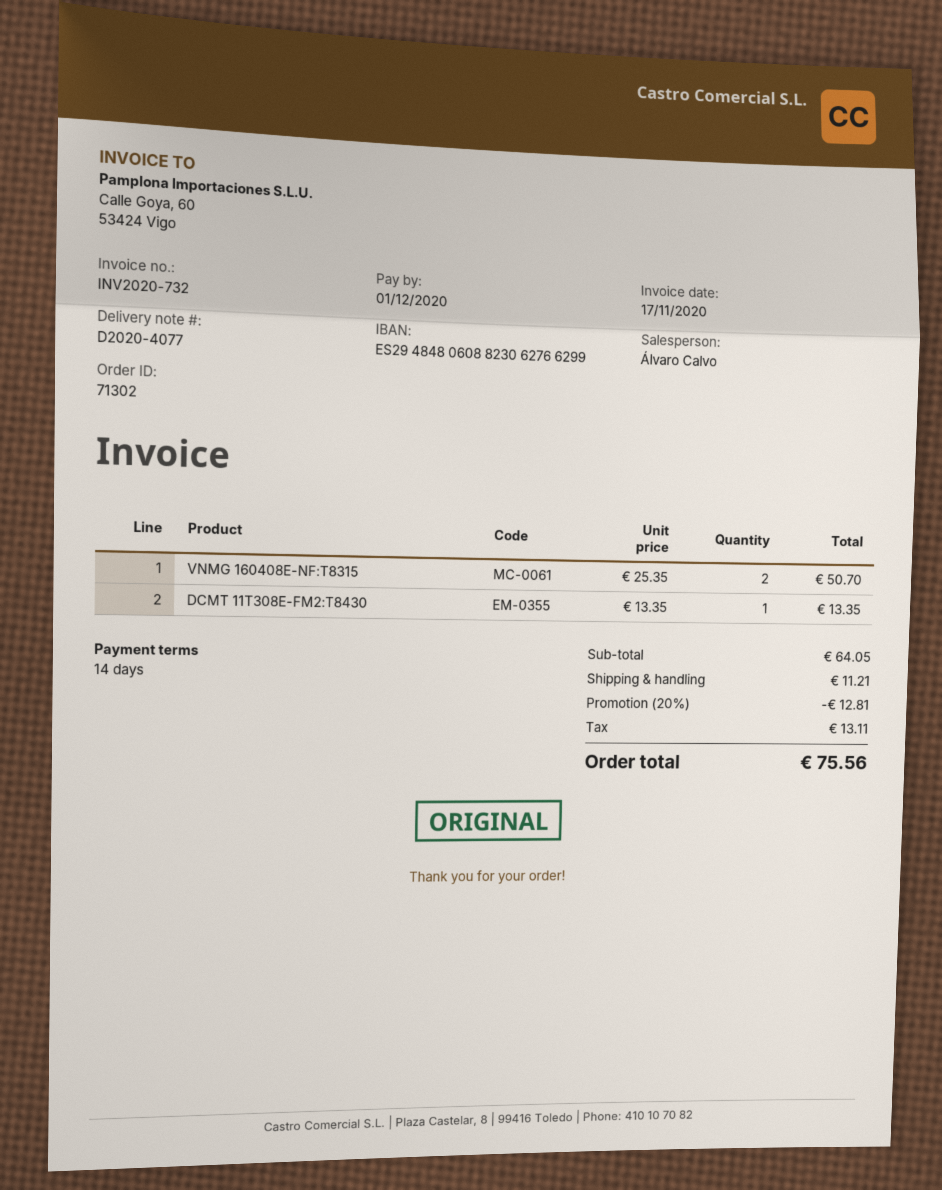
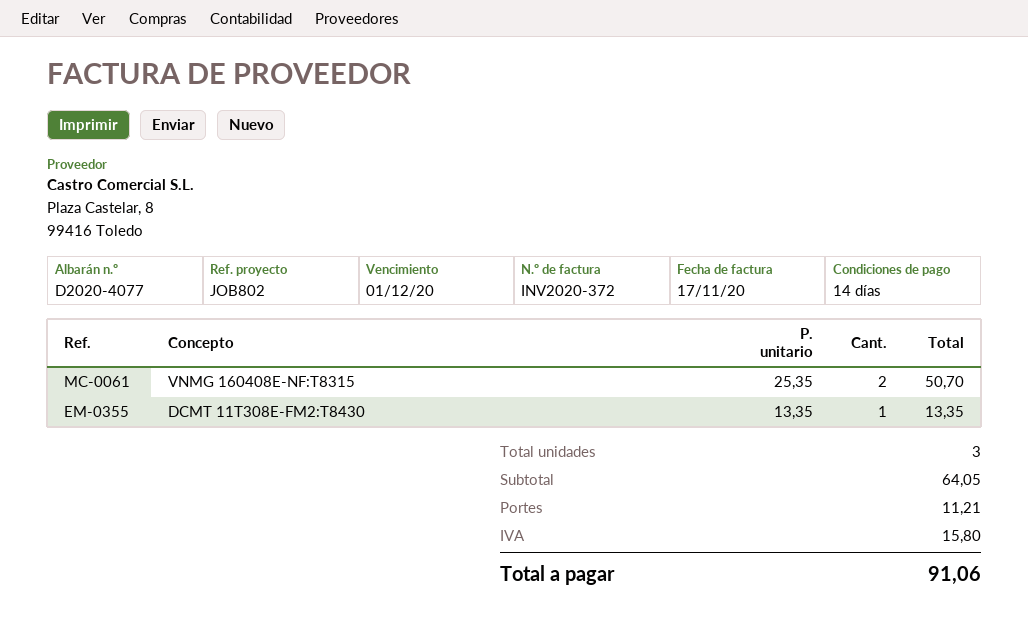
invoice number: INV2020-732 -> INV2020-372
discount: 20% = 12.81 -> none
tax: 13.11 -> 15.80
total: 75.56 -> 91.06

